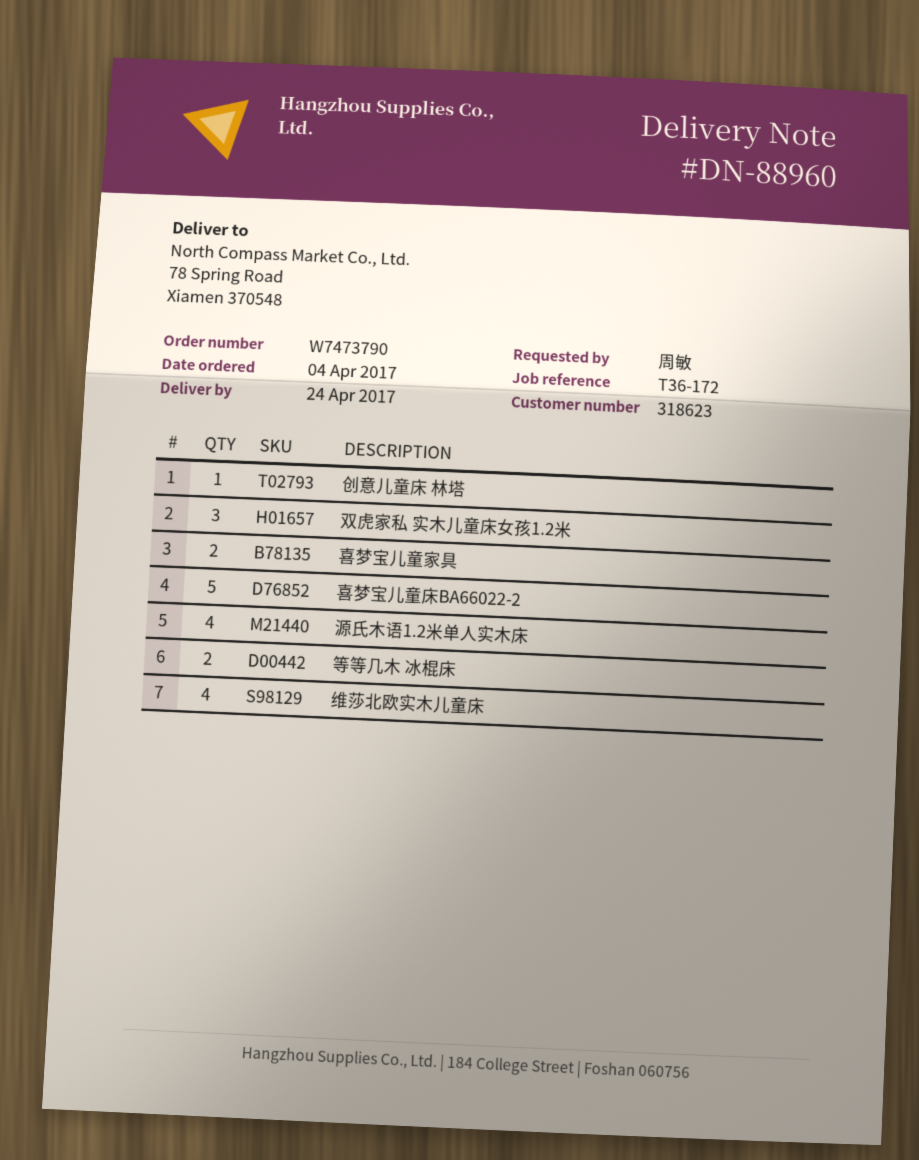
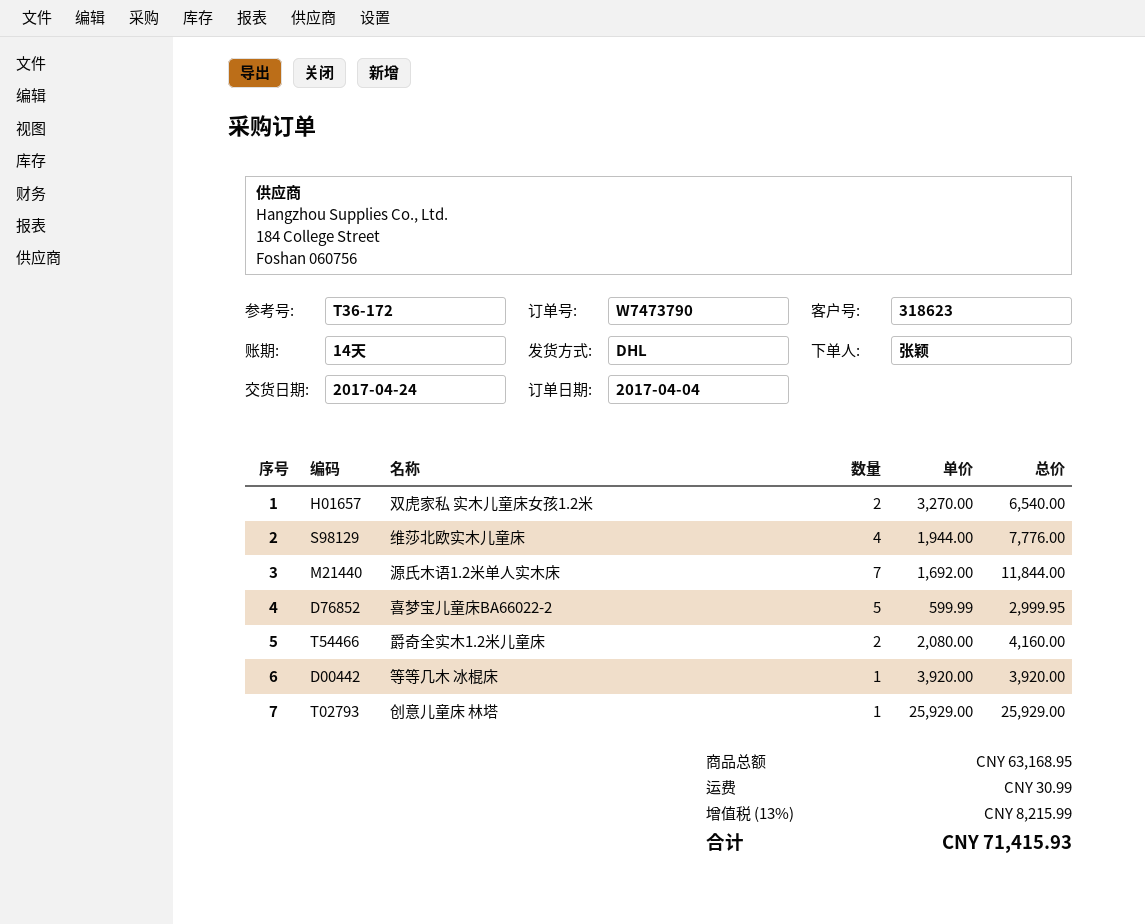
ordered by: 周敏 -> 张颖
双虎家私 实木儿童床女孩1.2米: 3 -> 2
喜梦宝儿童家具: 2 -> none
源氏木语1.2米单人实木床: 4 -> 7
等等几木 冰棍床: 2 -> 1
爵奇全实木1.2米儿童床: none -> 2

